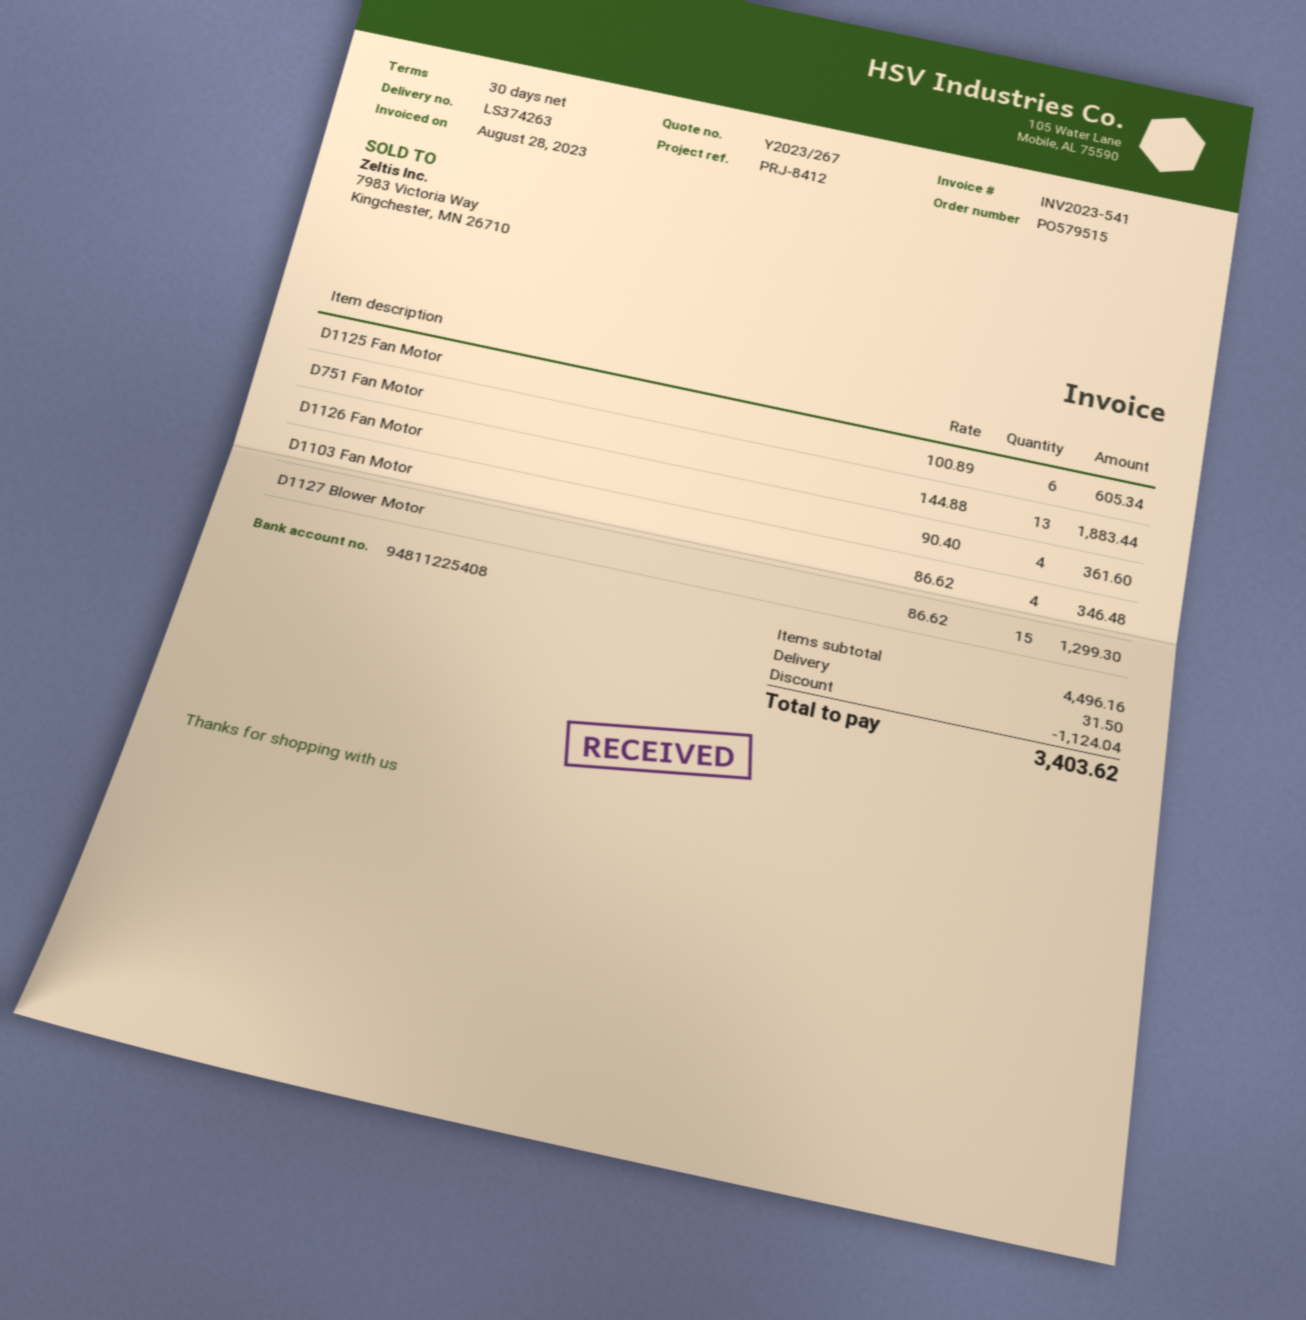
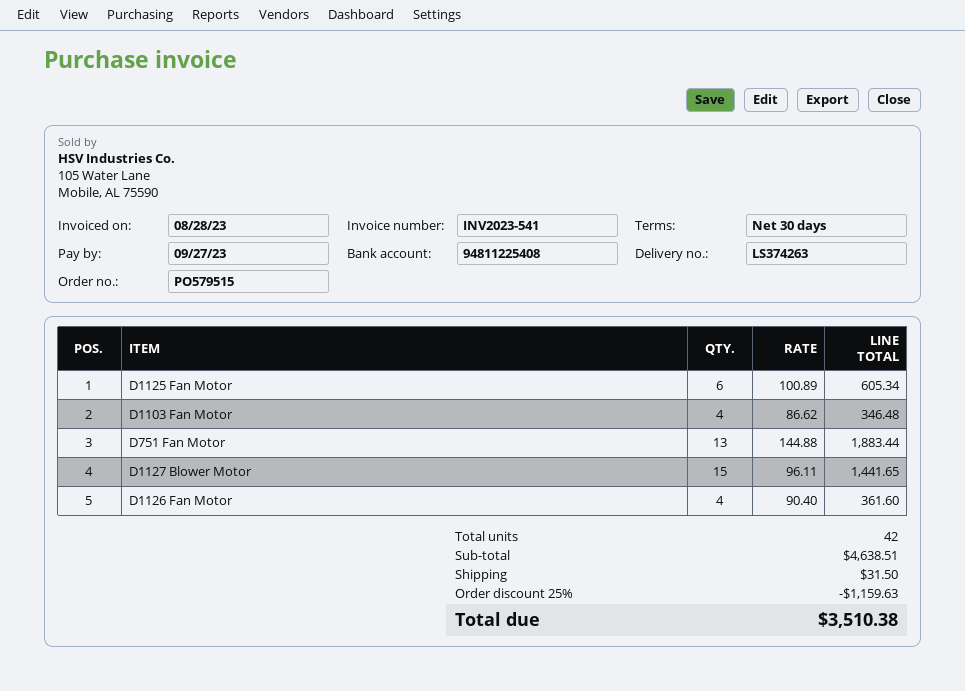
D1127 Blower Motor: 15 x 86.62 = 1299.30 -> 15 x 96.11 = 1441.65
subtotal: 4496.16 -> 4638.51
discount: 1124.04 -> 1159.63
total: 3403.62 -> 3510.38

